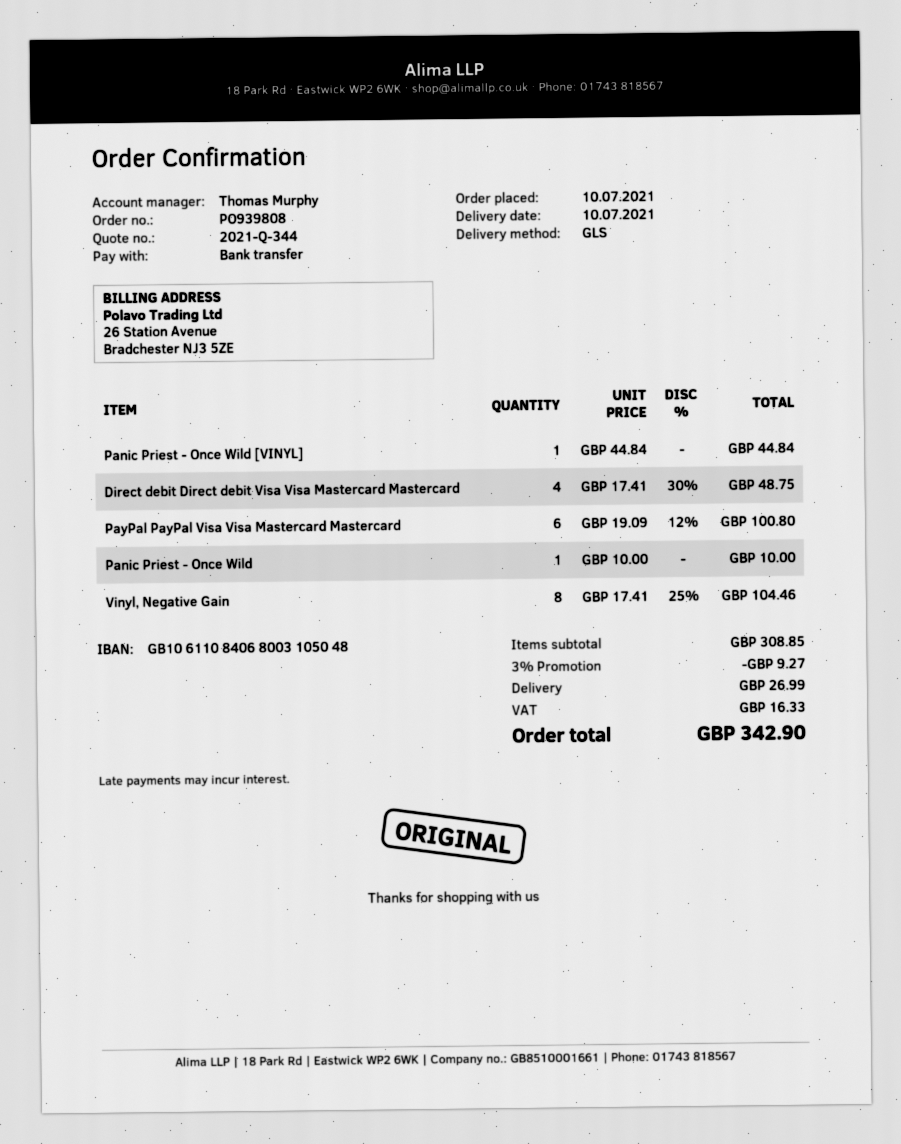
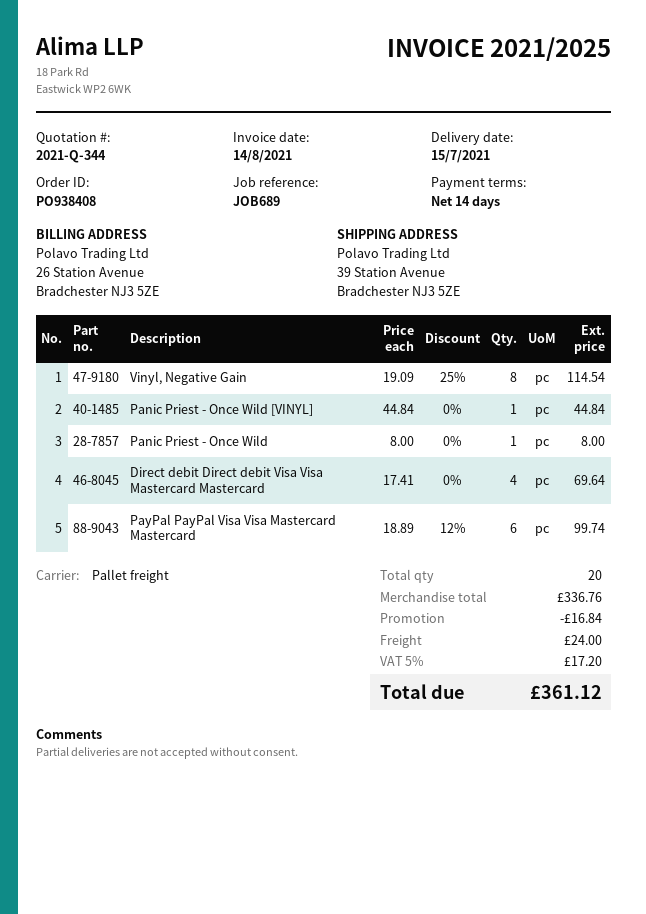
order number: PO939808 -> PO938408
delivery date: 2021-07-10 -> 2021-07-15
shipping method: GLS -> pallet freight
Direct debit Direct debit Visa Visa Mastercard Mastercard: 4 x 17.41 - 30% = 48.75 -> 4 x 17.41 = 69.64
PayPal PayPal Visa Visa Mastercard Mastercard: 6 x 19.09 - 12% = 100.80 -> 6 x 18.89 - 12% = 99.74
Panic Priest - Once Wild: 1 x 10.00 = 10.00 -> 1 x 8.00 = 8.00
Vinyl, Negative Gain: 8 x 17.41 - 25% = 104.46 -> 8 x 19.09 - 25% = 114.54
subtotal: 308.85 -> 336.76
discount: 9.27 -> 16.84
shipping: 26.99 -> 24.00
tax: 16.33 -> 17.20
total: 342.90 -> 361.12

